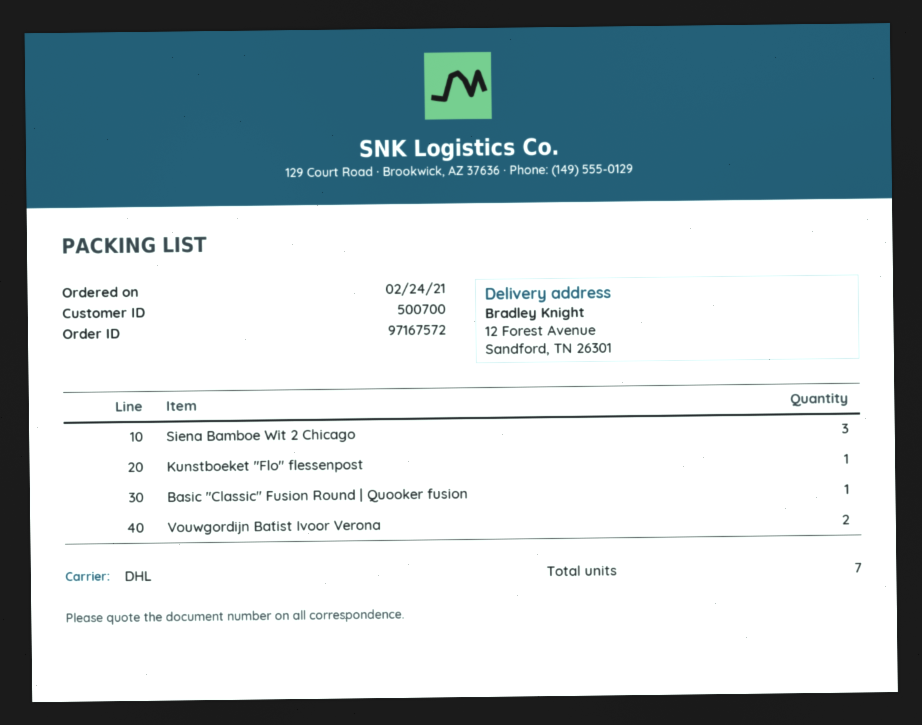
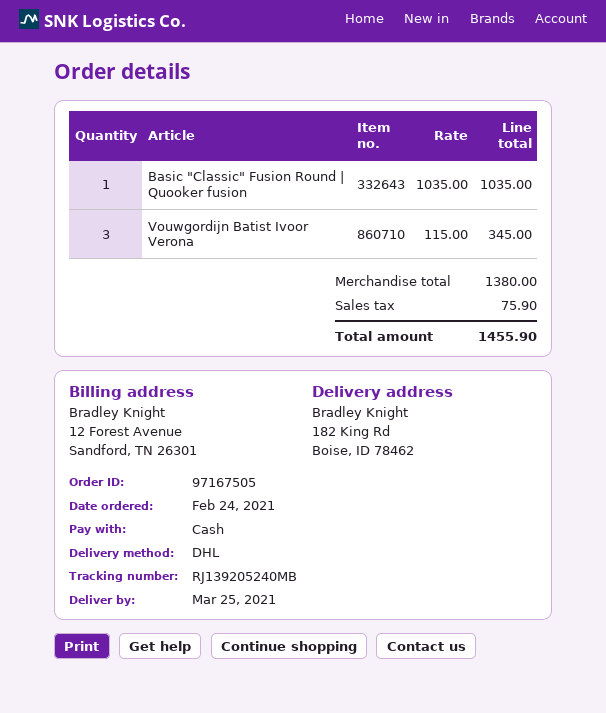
order number: 97167572 -> 97167505
ship to: 12 Forest Avenue, Sandford, TN 26301 -> 182 King Rd, Boise, ID 78462
Siena Bamboe Wit 2 Chicago: 3 -> none
Kunstboeket "Flo" flessenpost: 1 -> none
Vouwgordijn Batist Ivoor Verona: 2 -> 3

